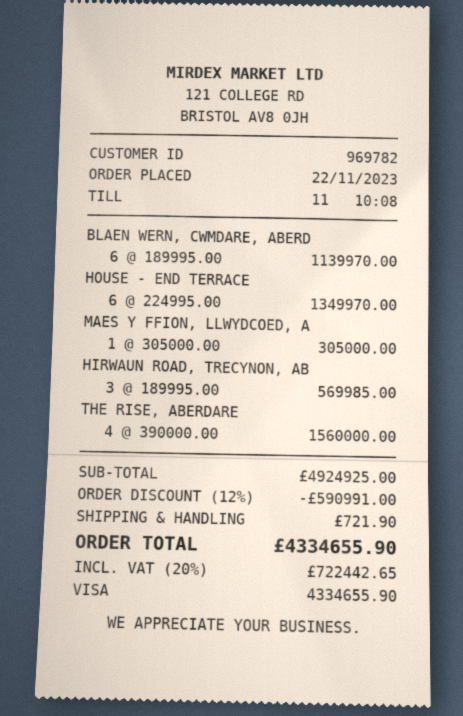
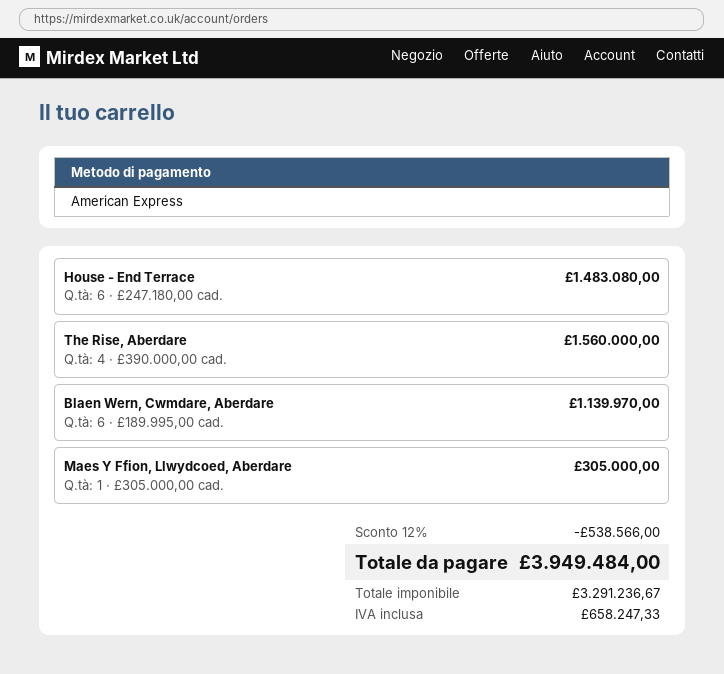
payment method: Visa -> American Express
HOUSE - END TERRACE: 6 x 224995.00 = 1349970.00 -> 6 x 247180.00 = 1483080.00
HIRWAUN ROAD, TRECYNON, AB: 3 x 189995.00 = 569985.00 -> none
discount: 12% = 590991.00 -> 12% = 538566.00
shipping: 721.90 -> none
tax: 722442.65 -> 658247.33
total: 4334655.90 -> 3949484.00

